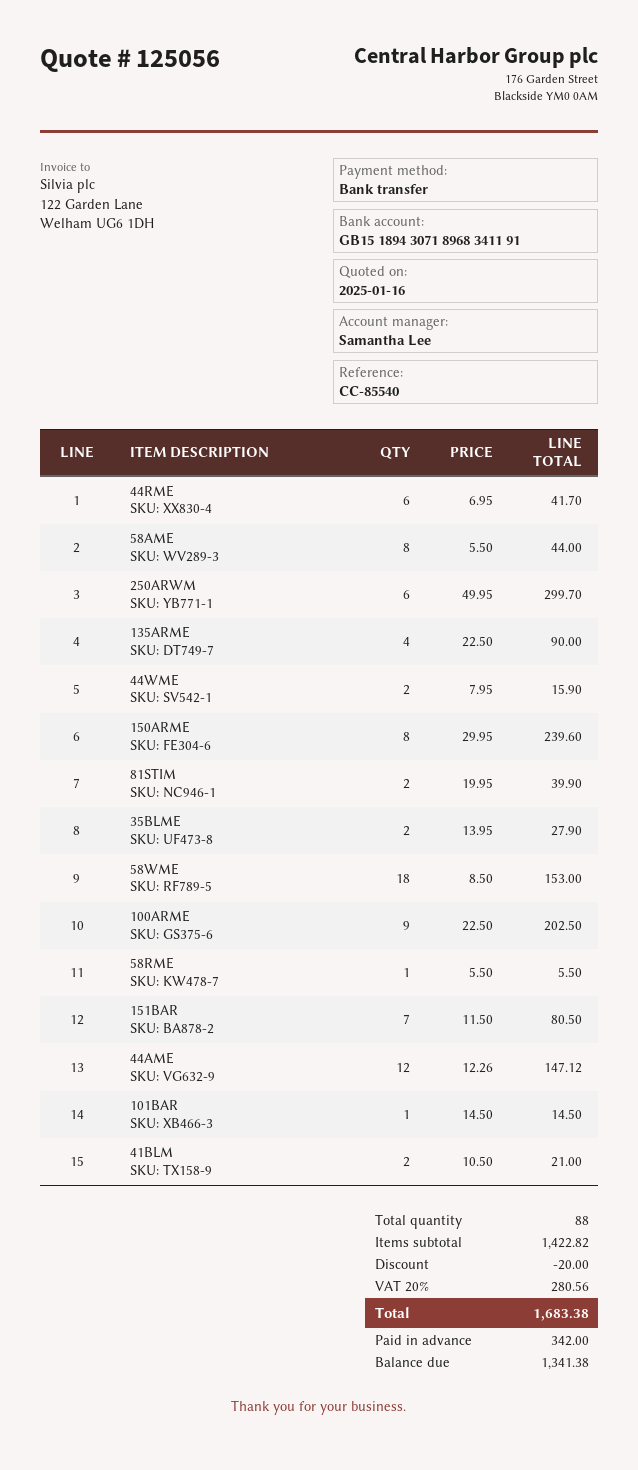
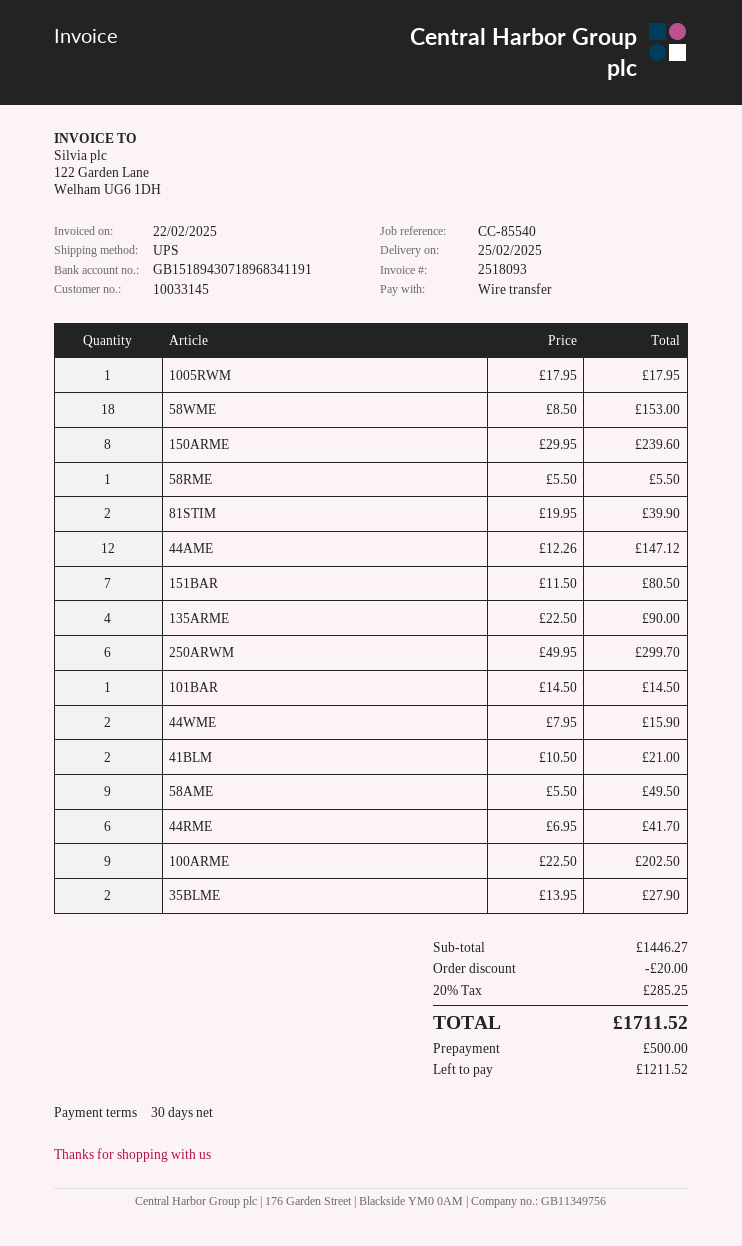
58AME: 8 x 5.50 = 44.00 -> 9 x 5.50 = 49.50
1005RWM: none -> 1 x 17.95 = 17.95
subtotal: 1422.82 -> 1446.27
tax: 20% = 280.56 -> 20% = 285.25
total: 1683.38 -> 1711.52
deposit: 342.00 -> 500.00
balance: 1341.38 -> 1211.52

